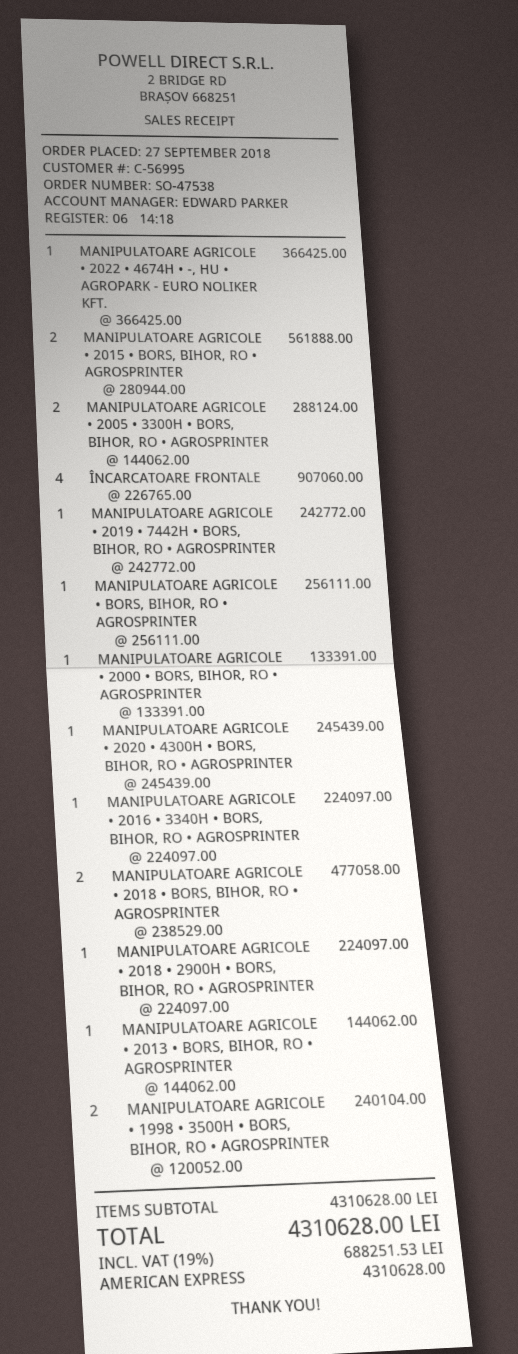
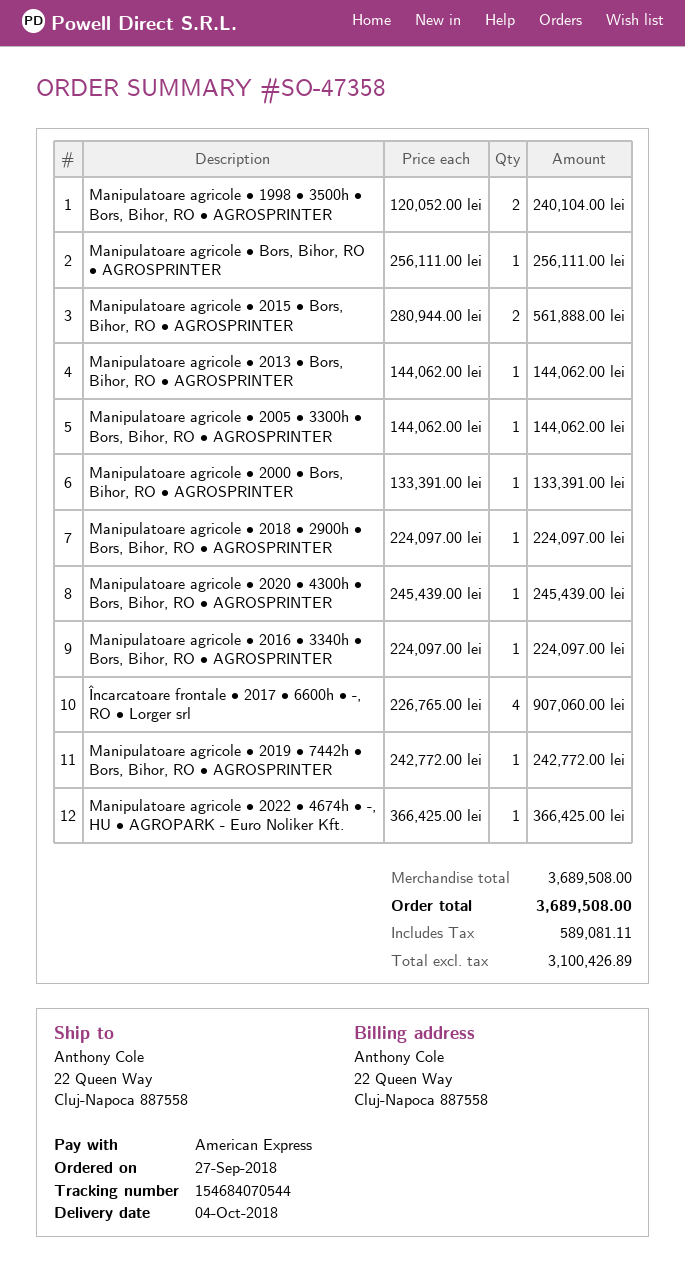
order number: SO-47538 -> SO-47358
MANIPULATOARE AGRICOLE • 2005 • 3300H • BORS, BIHOR, RO • AGROSPRINTER: 2 x 144062.00 = 288124.00 -> 1 x 144062.00 = 144062.00
MANIPULATOARE AGRICOLE • 2018 • BORS, BIHOR, RO • AGROSPRINTER: 2 x 238529.00 = 477058.00 -> none
subtotal: 4310628.00 -> 3689508.00
tax: 688251.53 -> 589081.11
total: 4310628.00 -> 3689508.00

